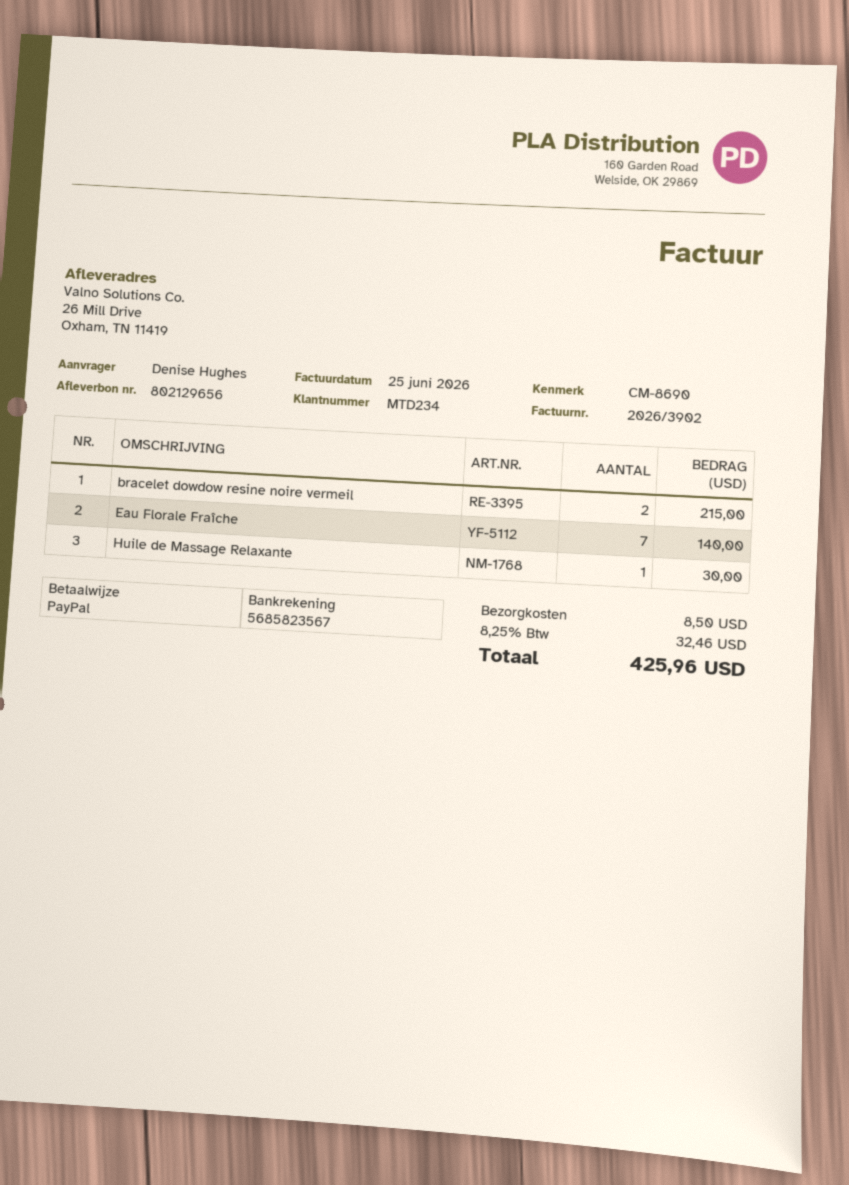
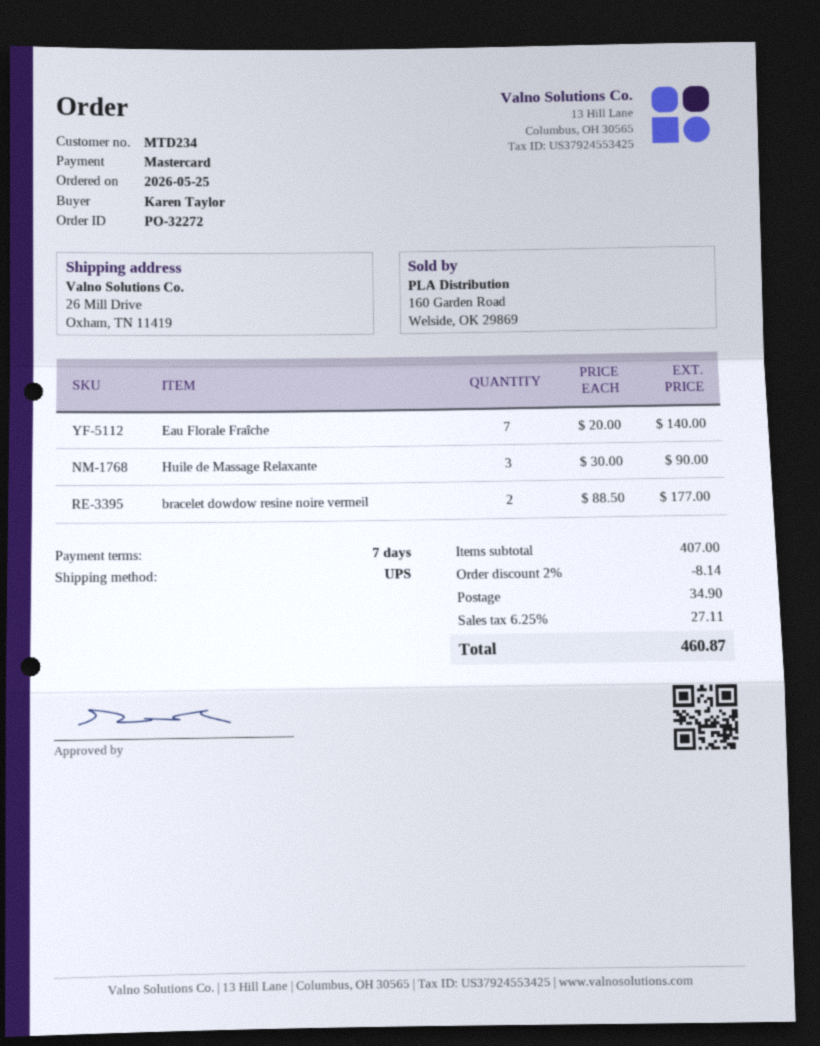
ordered by: Denise Hughes -> Karen Taylor
payment method: PayPal -> Mastercard
bracelet dowdow resine noire vermeil: 2 for 215.00 -> 2 for 177.00
Huile de Massage Relaxante: 1 for 30.00 -> 3 for 90.00
discount: none -> 2% = 8.14
shipping: 8.50 -> 34.90
tax: 8.25% = 32.46 -> 6.25% = 27.11
total: 425.96 -> 460.87

